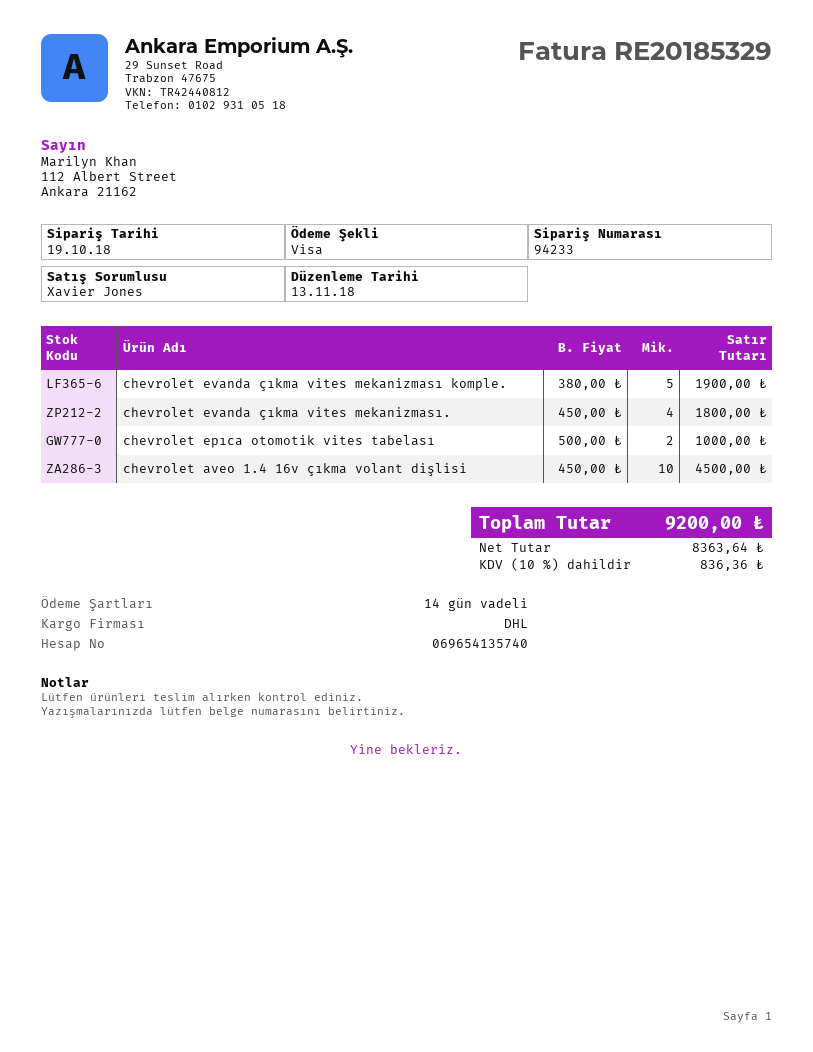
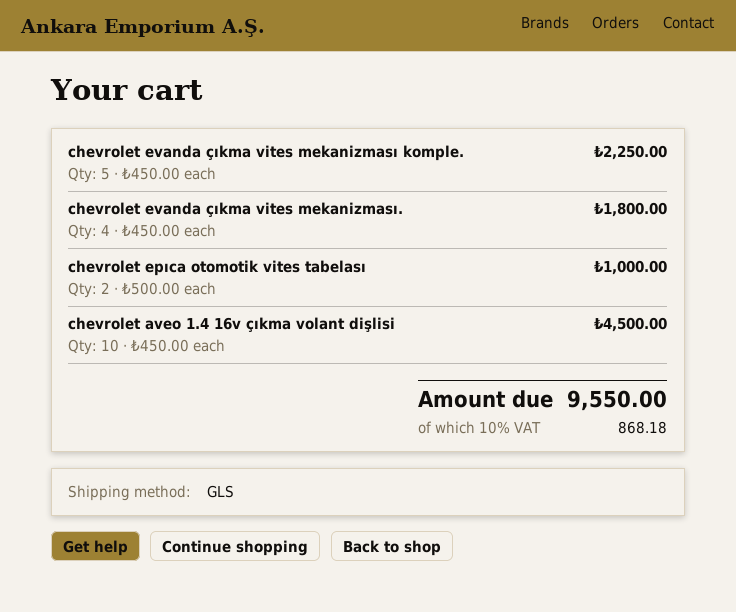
shipping method: DHL -> GLS
chevrolet evanda çıkma vites mekanizması komple.: 5 x 380.00 = 1900.00 -> 5 x 450.00 = 2250.00
tax: 10% = 836.36 -> 10% = 868.18
total: 9200.00 -> 9550.00

